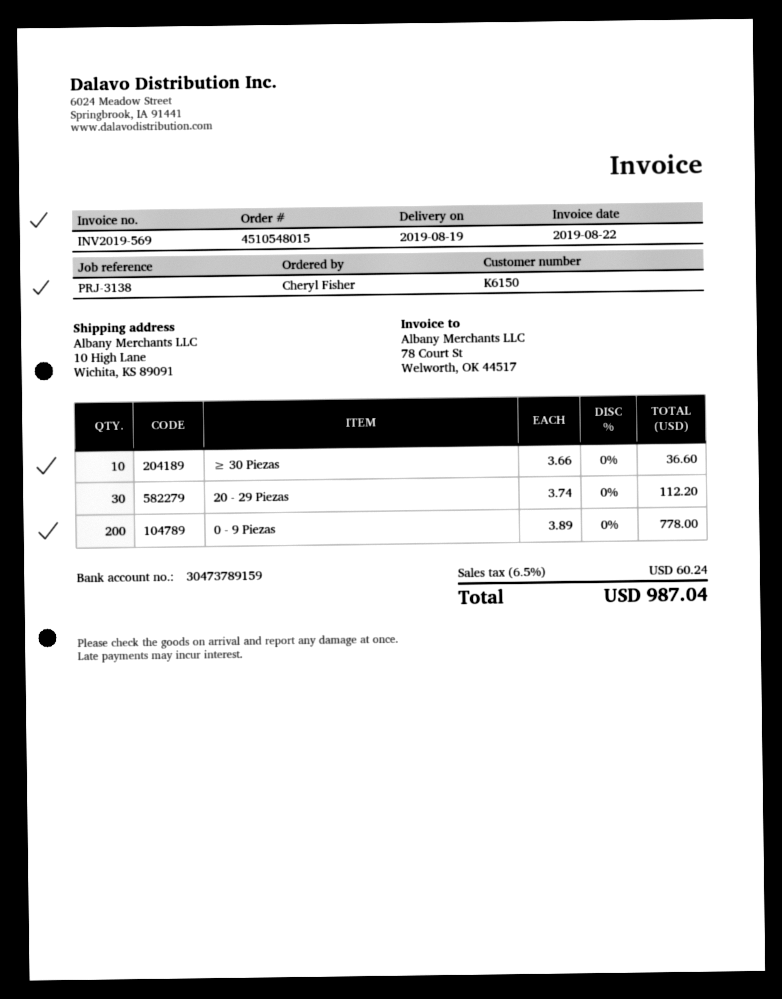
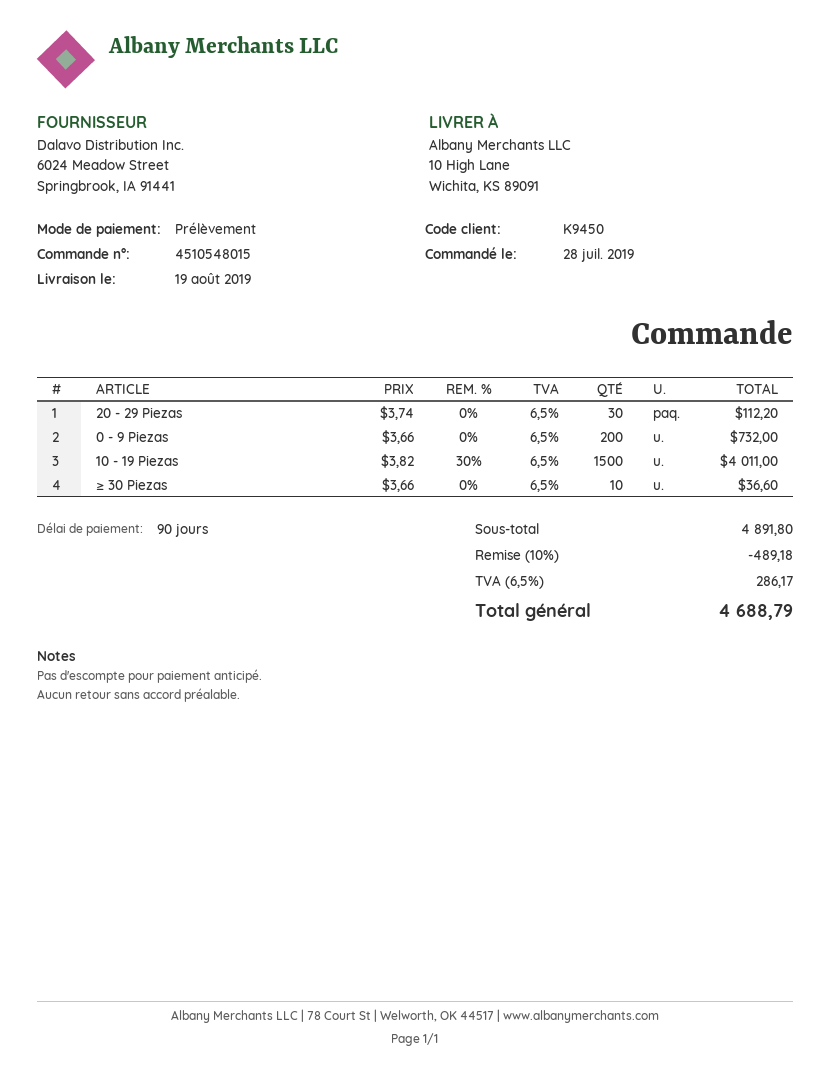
customer number: K6150 -> K9450
0 - 9 Piezas: 200 x 3.89 = 778.00 -> 200 x 3.66 = 732.00
10 - 19 Piezas: none -> 1500 x 3.82 - 30% = 4011.00
discount: none -> 10% = 489.18
tax: 6.5% = 60.24 -> 6.5% = 286.17
total: 987.04 -> 4688.79

